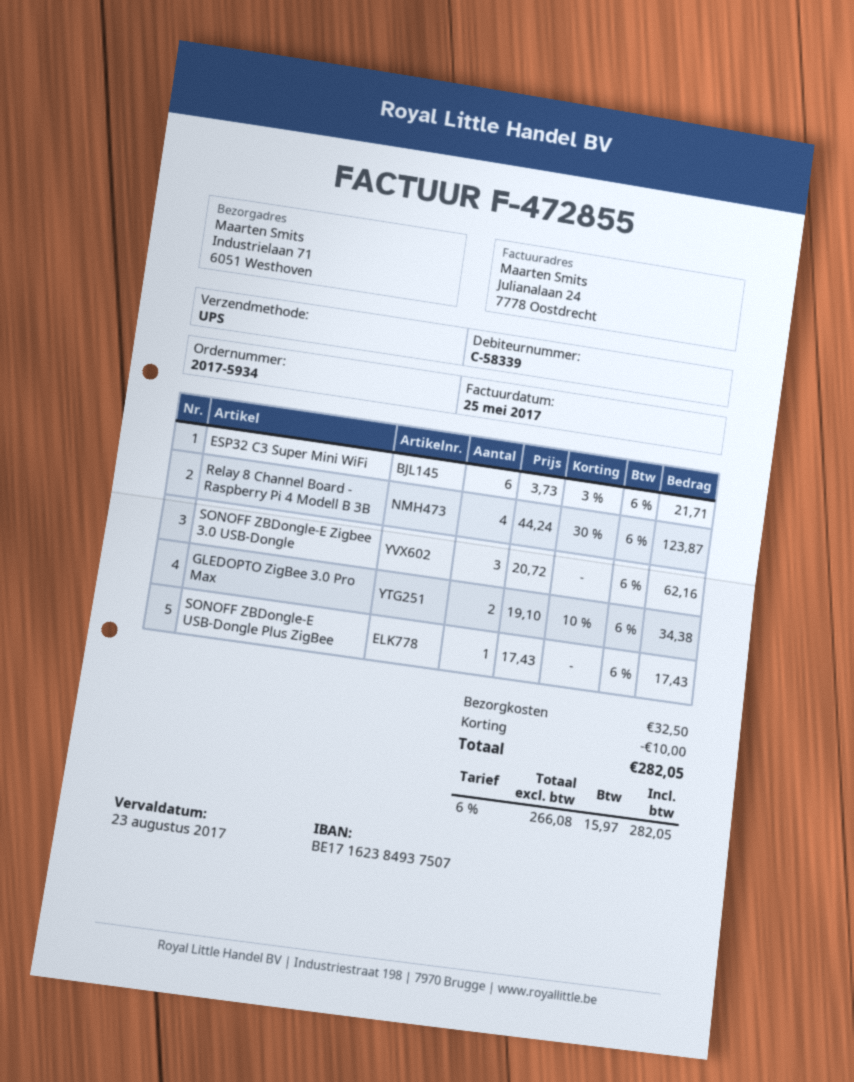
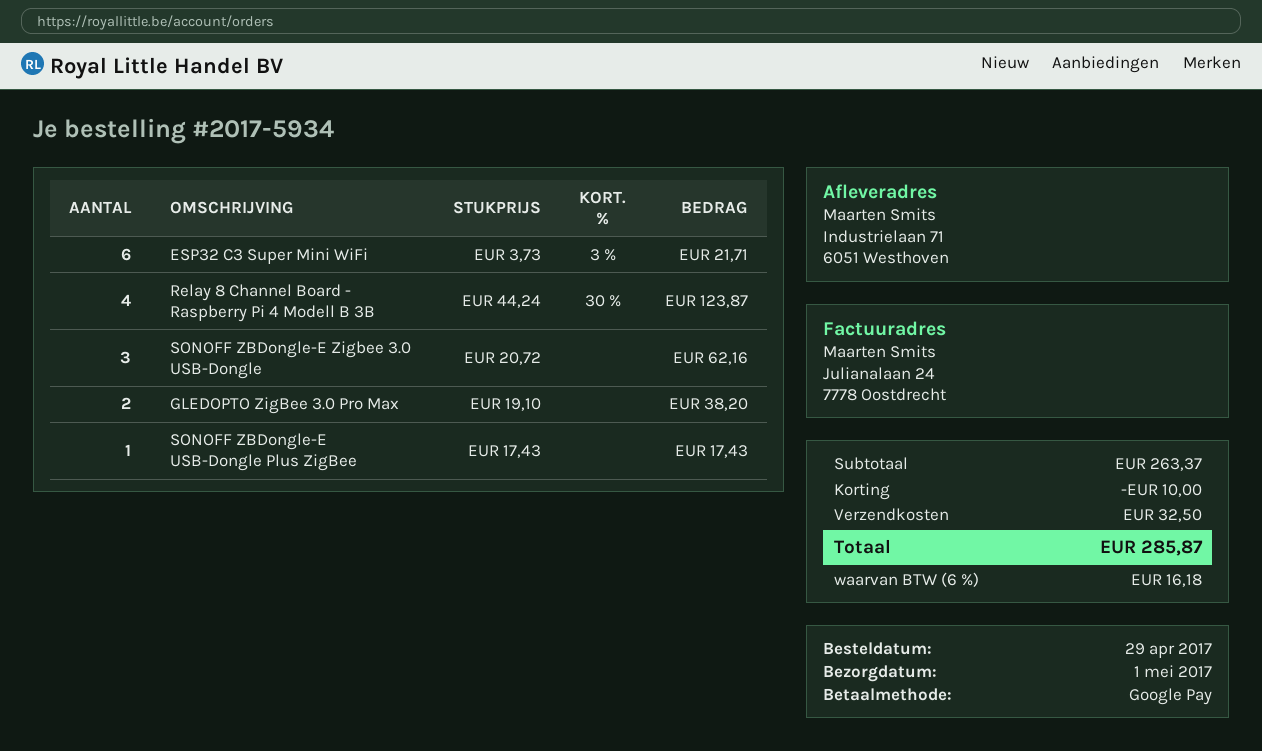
GLEDOPTO ZigBee 3.0 Pro Max: 2 x 19.10 - 10% = 34.38 -> 2 x 19.10 = 38.20
tax: 6% = 15.97 -> 6% = 16.18
total: 282.05 -> 285.87

